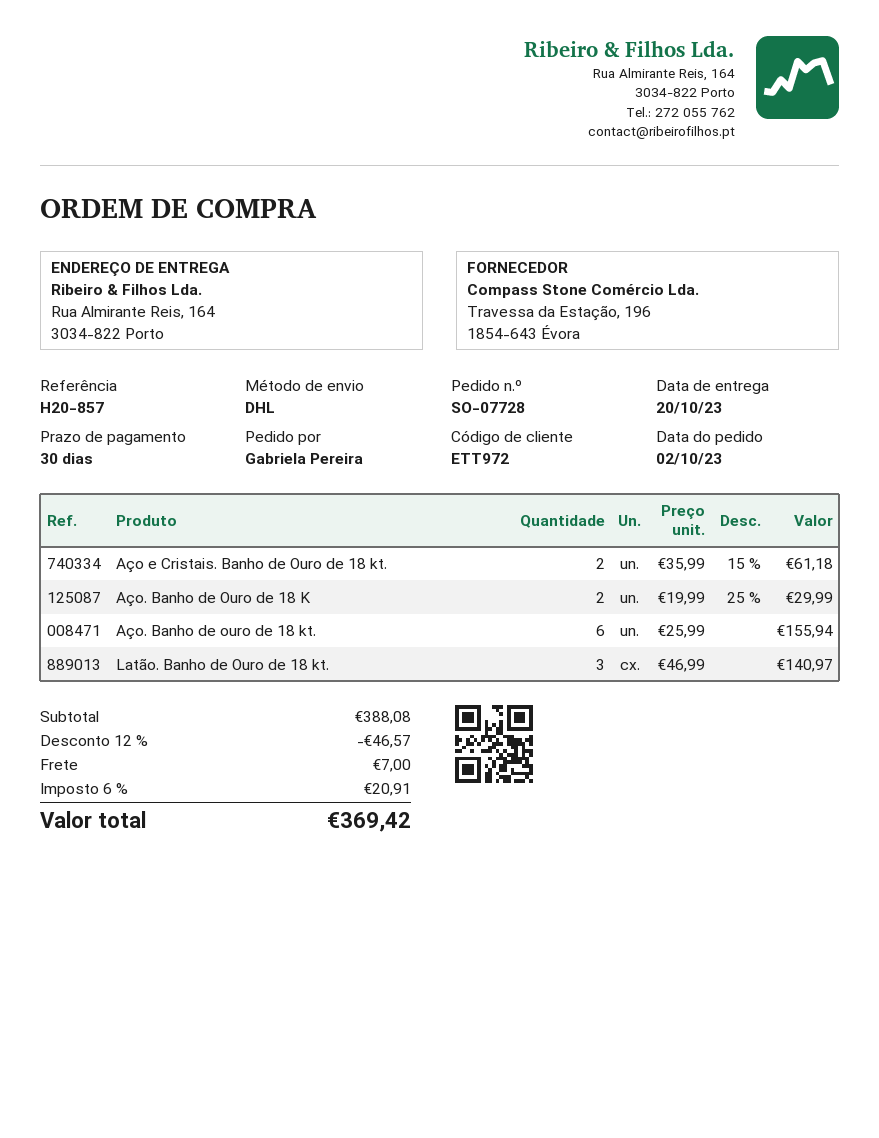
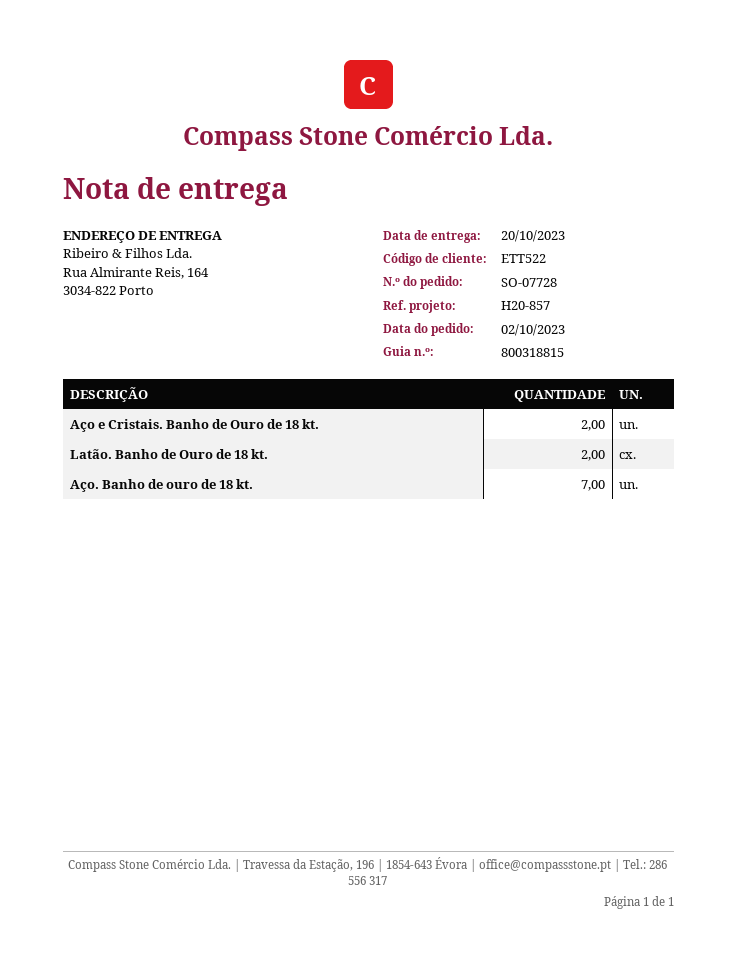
customer number: ETT972 -> ETT522
Aço. Banho de Ouro de 18 K: 2 -> none
Aço. Banho de ouro de 18 kt.: 6 -> 7
Latão. Banho de Ouro de 18 kt.: 3 -> 2

